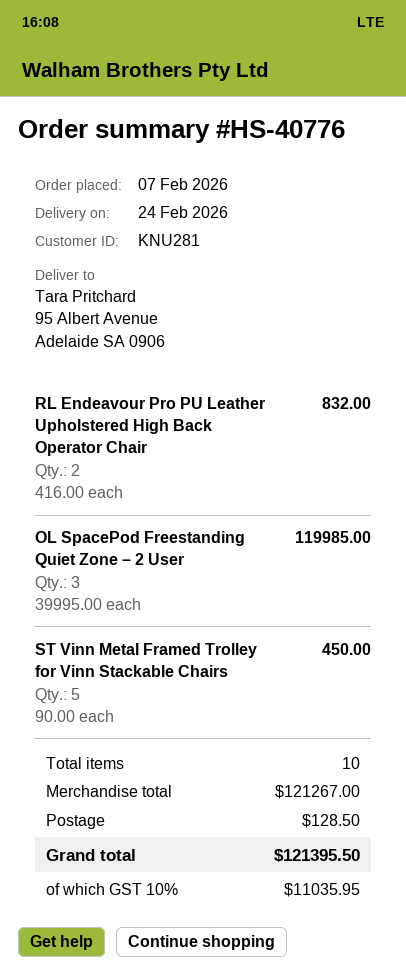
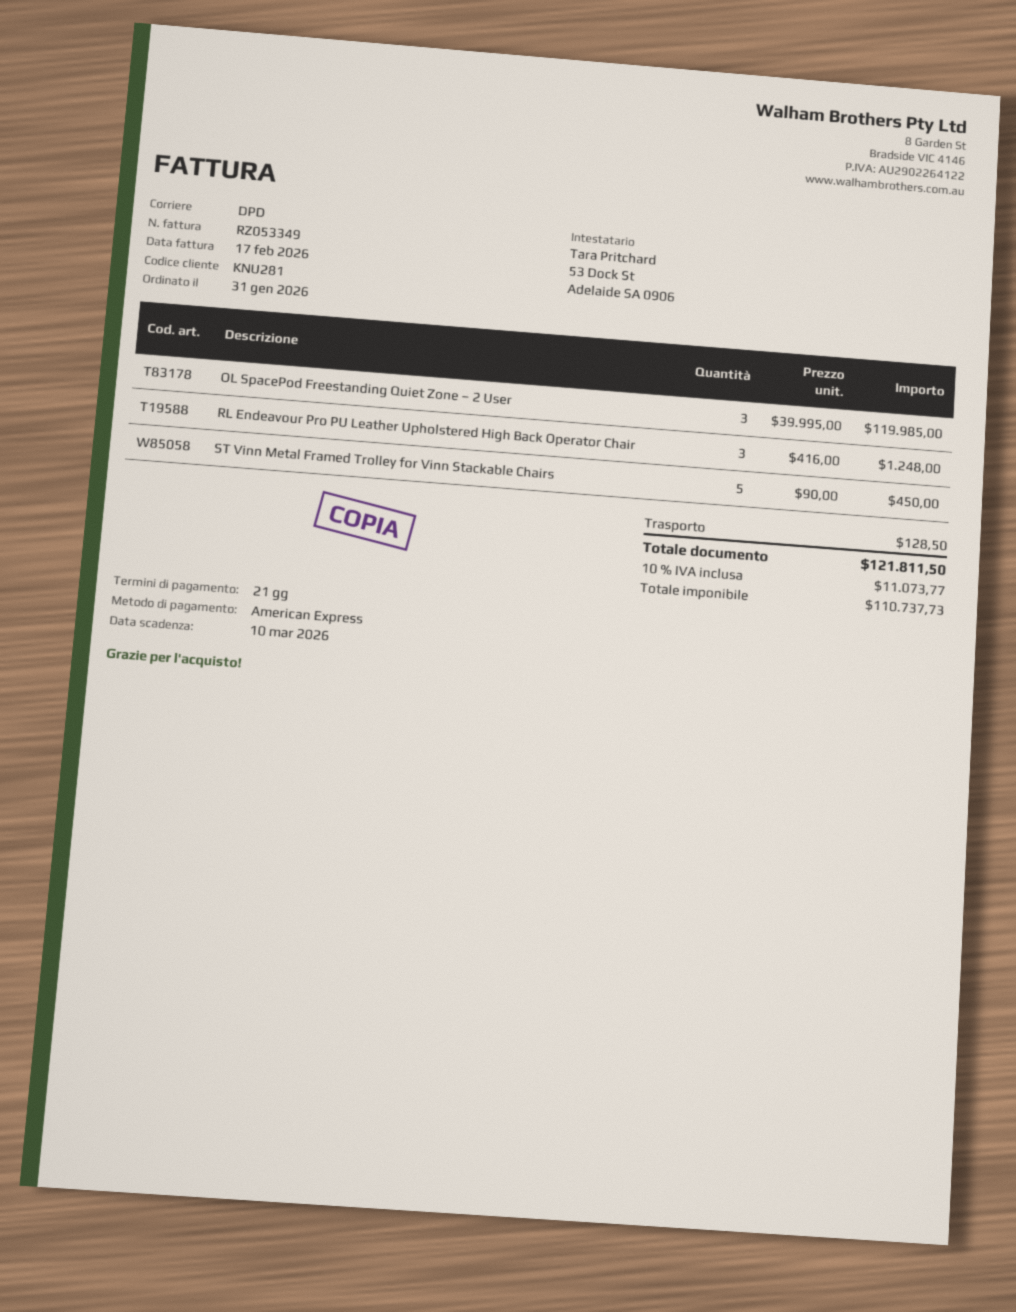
order date: 2026-02-07 -> 2026-01-31
RL Endeavour Pro PU Leather Upholstered High Back Operator Chair: 2 x 416.00 = 832.00 -> 3 x 416.00 = 1248.00
tax: 10% = 11035.95 -> 10% = 11073.77
total: 121395.50 -> 121811.50

